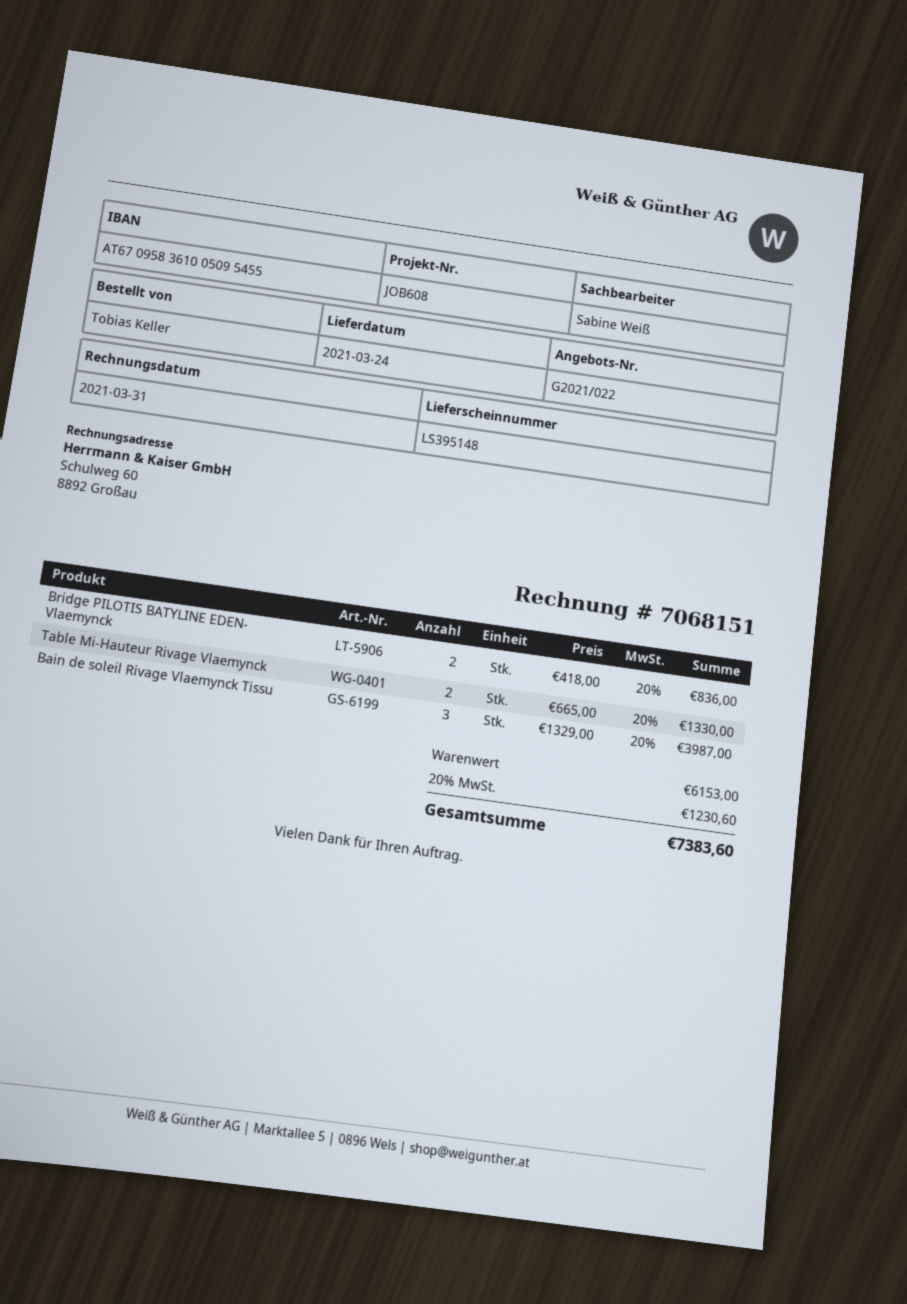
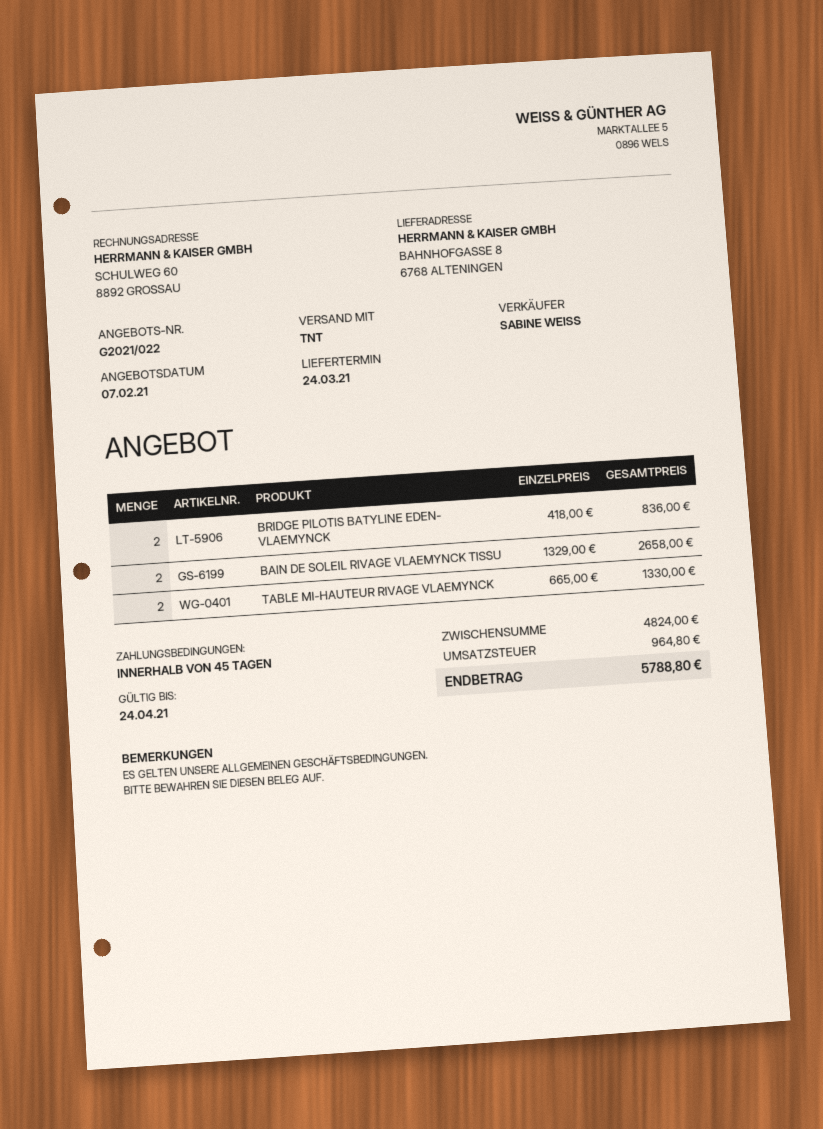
Bain de soleil Rivage Vlaemynck Tissu: 3 x 1329.00 = 3987.00 -> 2 x 1329.00 = 2658.00
subtotal: 6153.00 -> 4824.00
tax: 1230.60 -> 964.80
total: 7383.60 -> 5788.80

